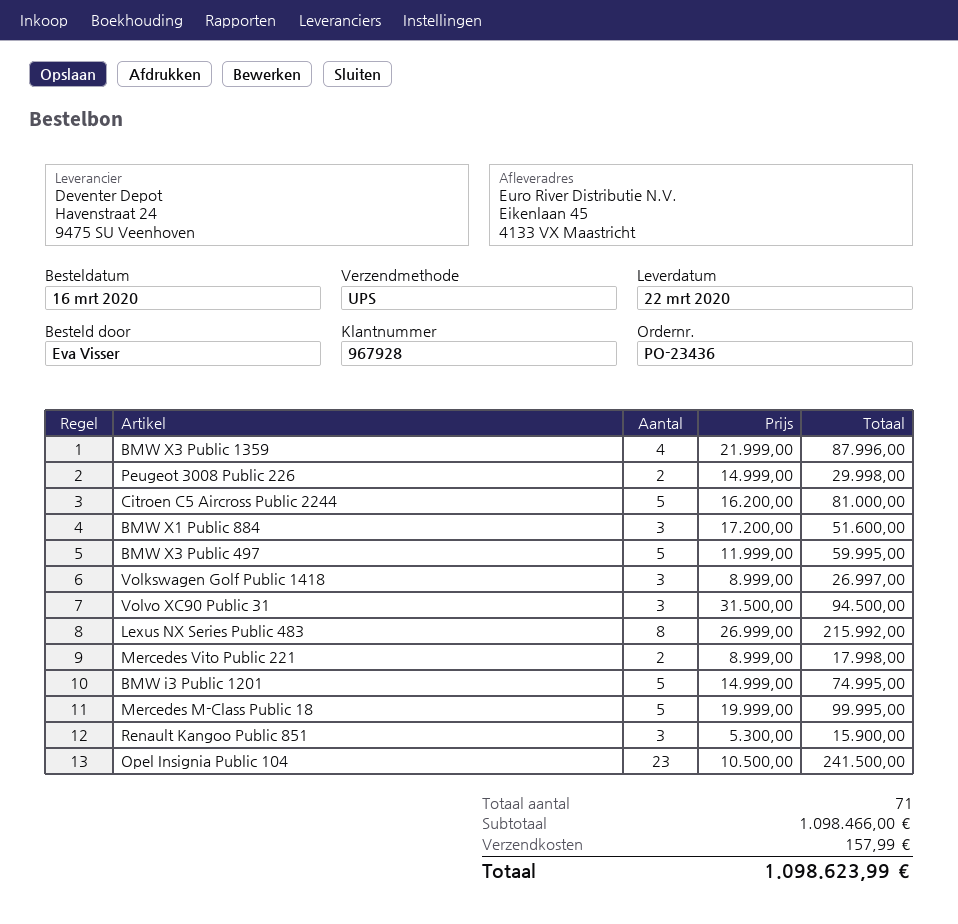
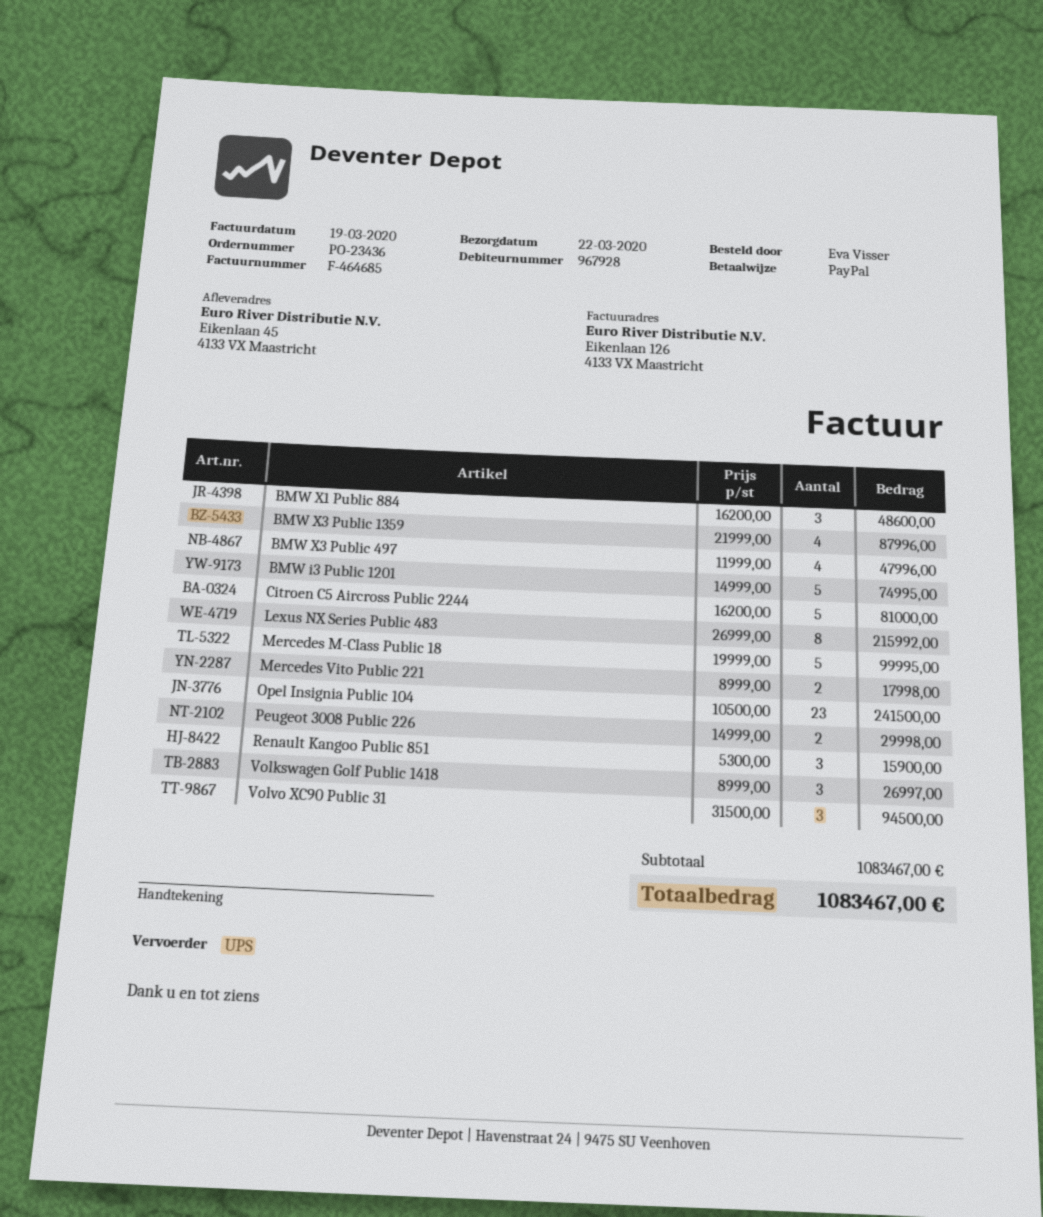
BMW X1 Public 884: 3 x 17200.00 = 51600.00 -> 3 x 16200.00 = 48600.00
BMW X3 Public 497: 5 x 11999.00 = 59995.00 -> 4 x 11999.00 = 47996.00
subtotal: 1098466.00 -> 1083467.00
shipping: 157.99 -> none
total: 1098623.99 -> 1083467.00

